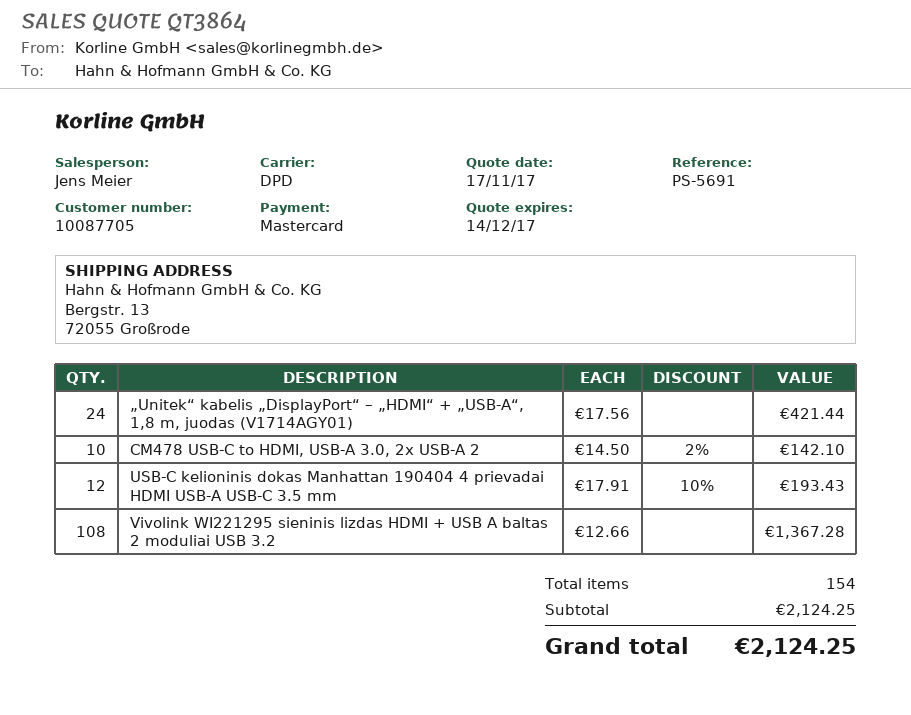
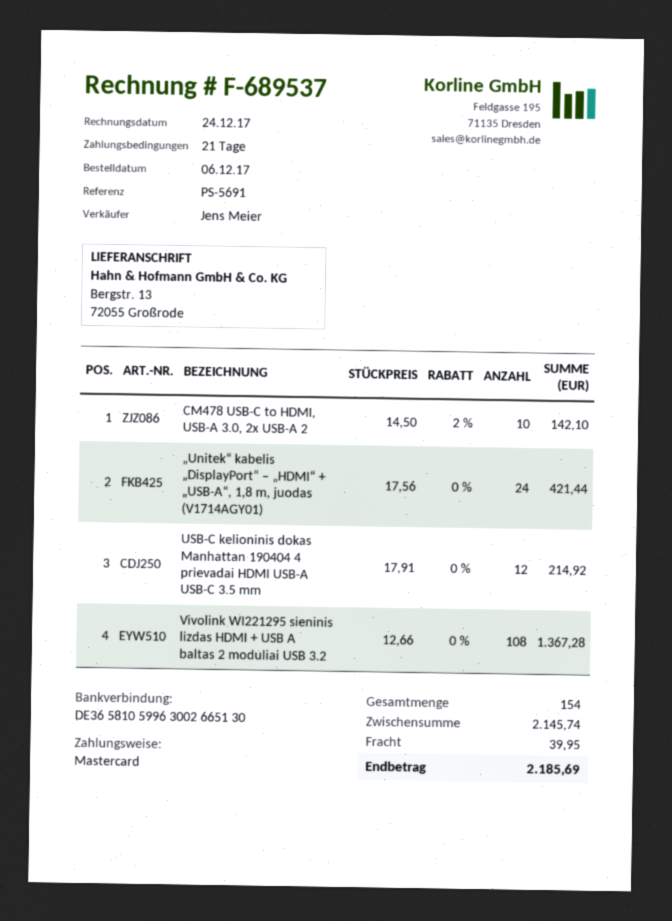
USB-C kelioninis dokas Manhattan 190404 4 prievadai HDMI USB-A USB-C 3.5 mm: 12 x 17.91 - 10% = 193.43 -> 12 x 17.91 = 214.92
subtotal: 2124.25 -> 2145.74
shipping: none -> 39.95
total: 2124.25 -> 2185.69

